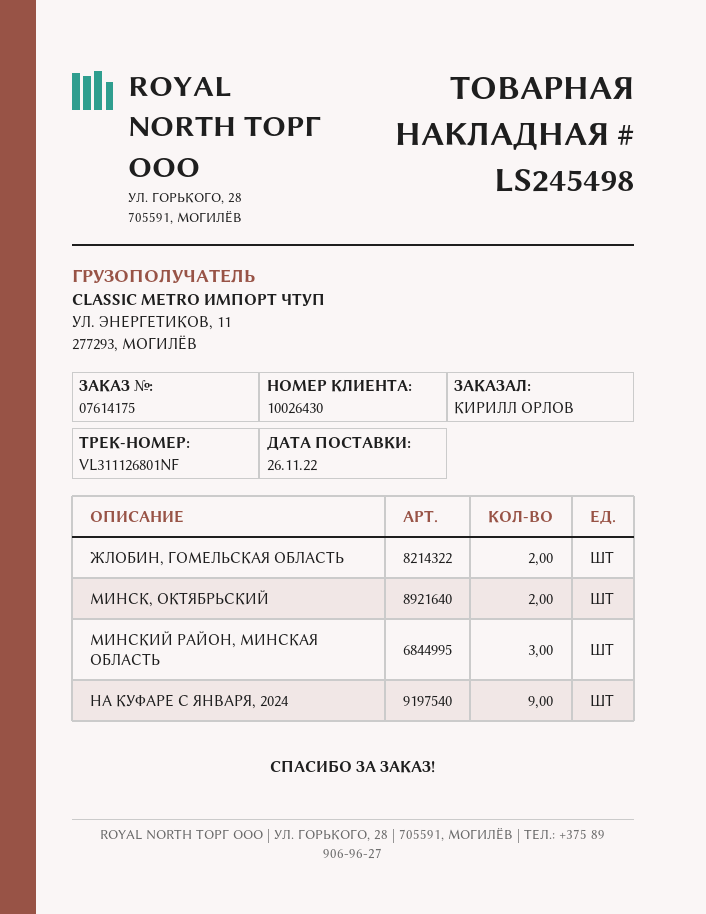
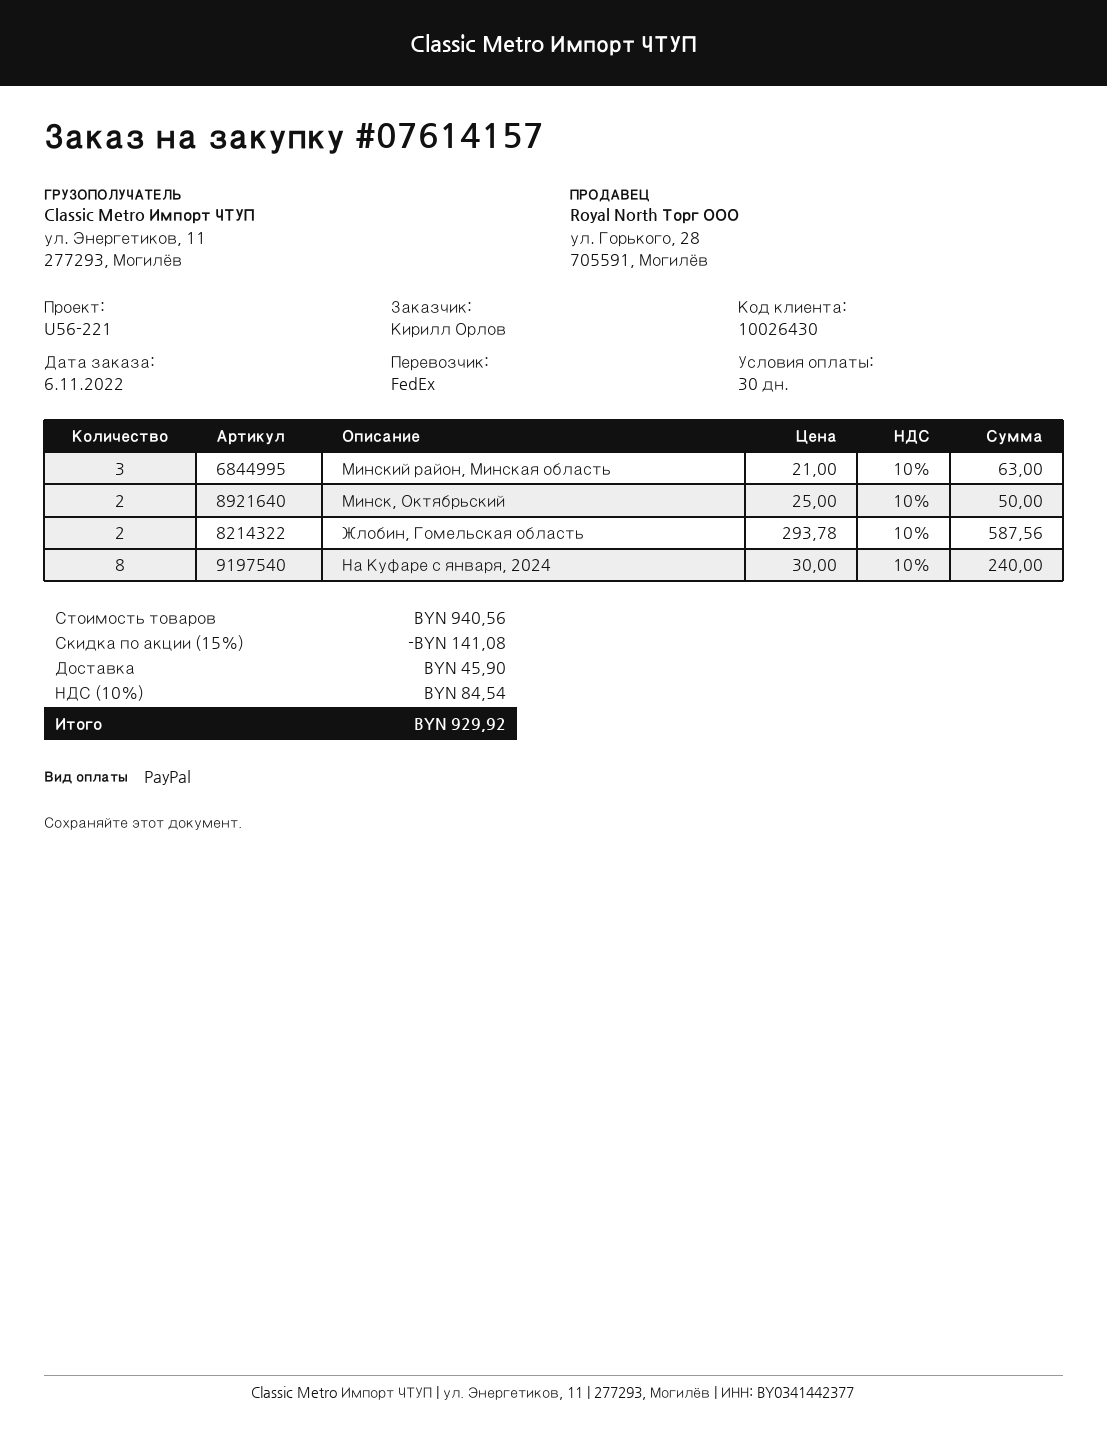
order number: 07614175 -> 07614157
НА КУФАРЕ С ЯНВАРЯ, 2024: 9 -> 8

